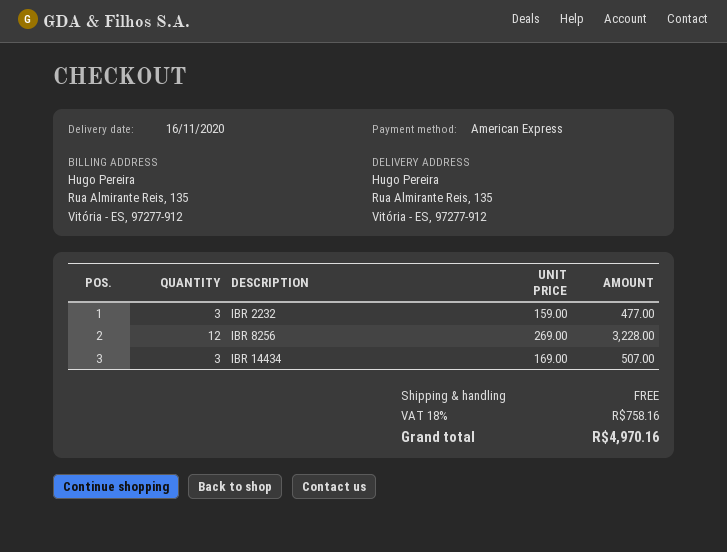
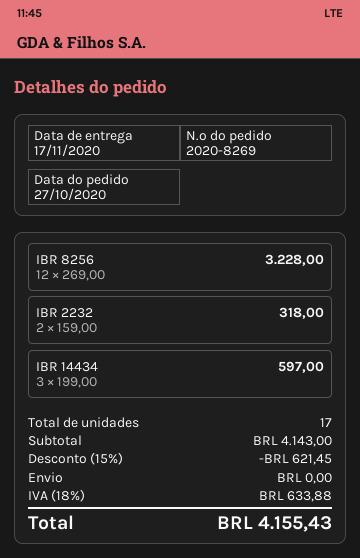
delivery date: 2020-11-16 -> 2020-11-17
IBR 2232: 3 x 159.00 = 477.00 -> 2 x 159.00 = 318.00
IBR 14434: 3 x 169.00 = 507.00 -> 3 x 199.00 = 597.00
discount: none -> 15% = 621.45
tax: 18% = 758.16 -> 18% = 633.88
total: 4970.16 -> 4155.43

